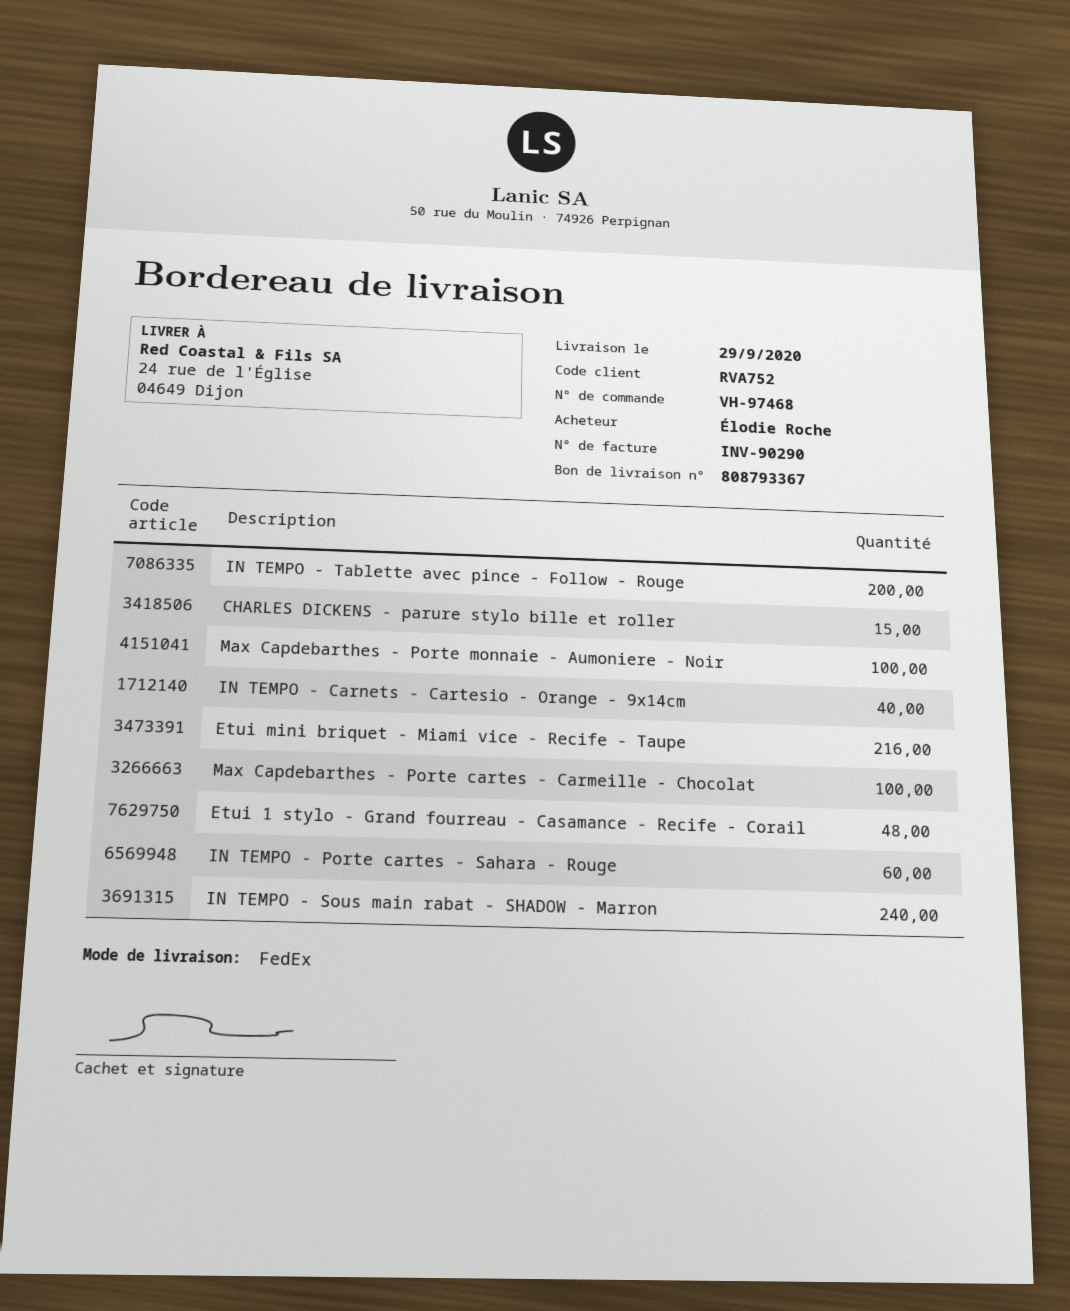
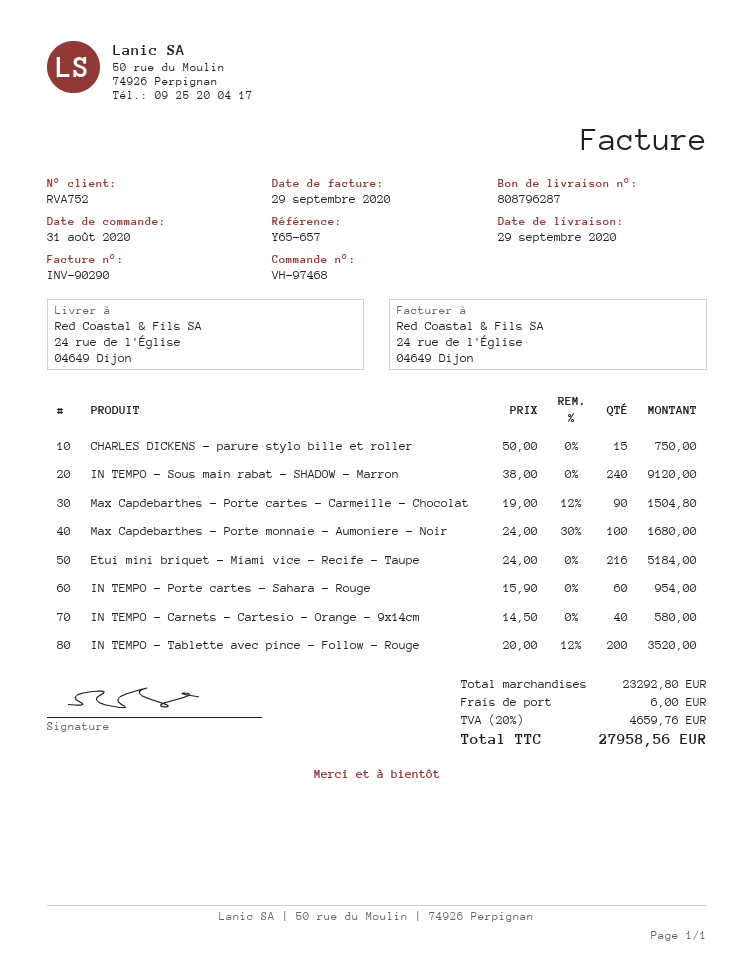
delivery note number: 808793367 -> 808796287
Max Capdebarthes - Porte cartes - Carmeille - Chocolat: 100 -> 90
Etui 1 stylo - Grand fourreau - Casamance - Recife - Corail: 48 -> none

